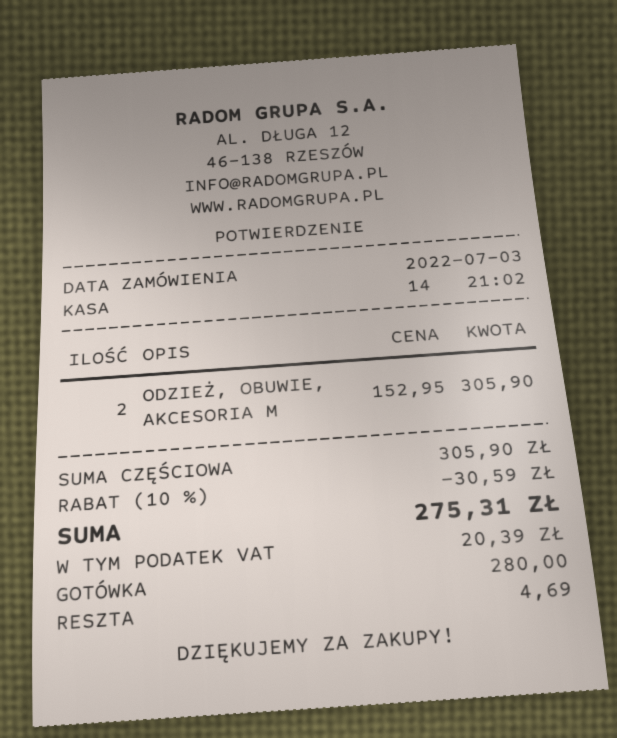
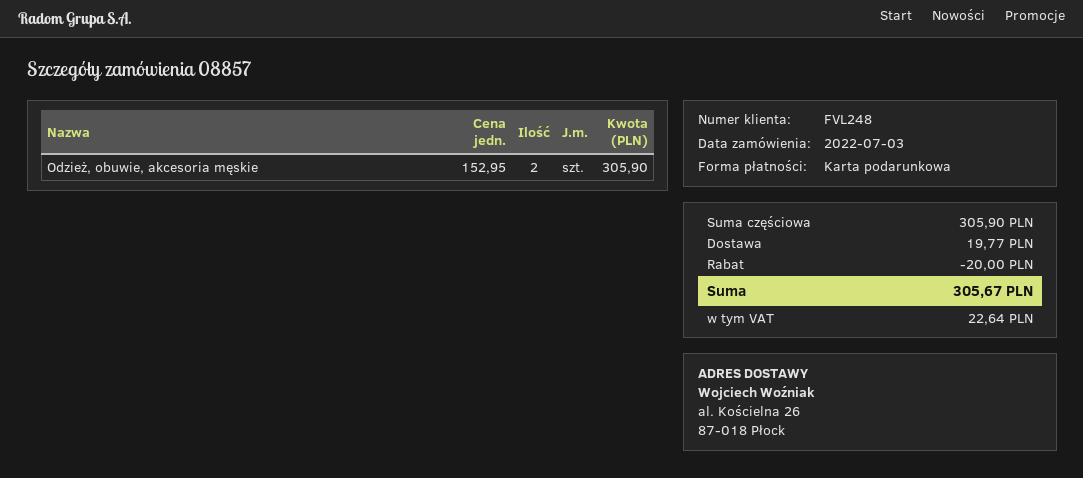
payment method: cash -> gift card
discount: 30.59 -> 20.00
shipping: none -> 19.77
tax: 20.39 -> 22.64
total: 275.31 -> 305.67

